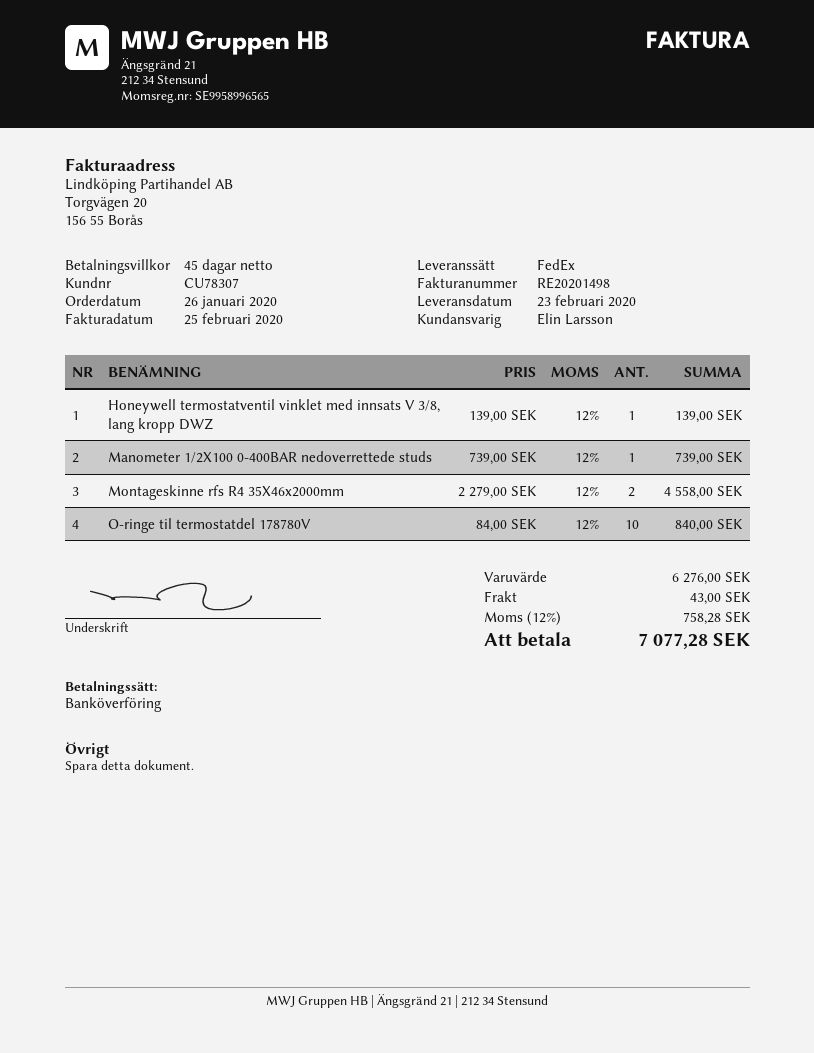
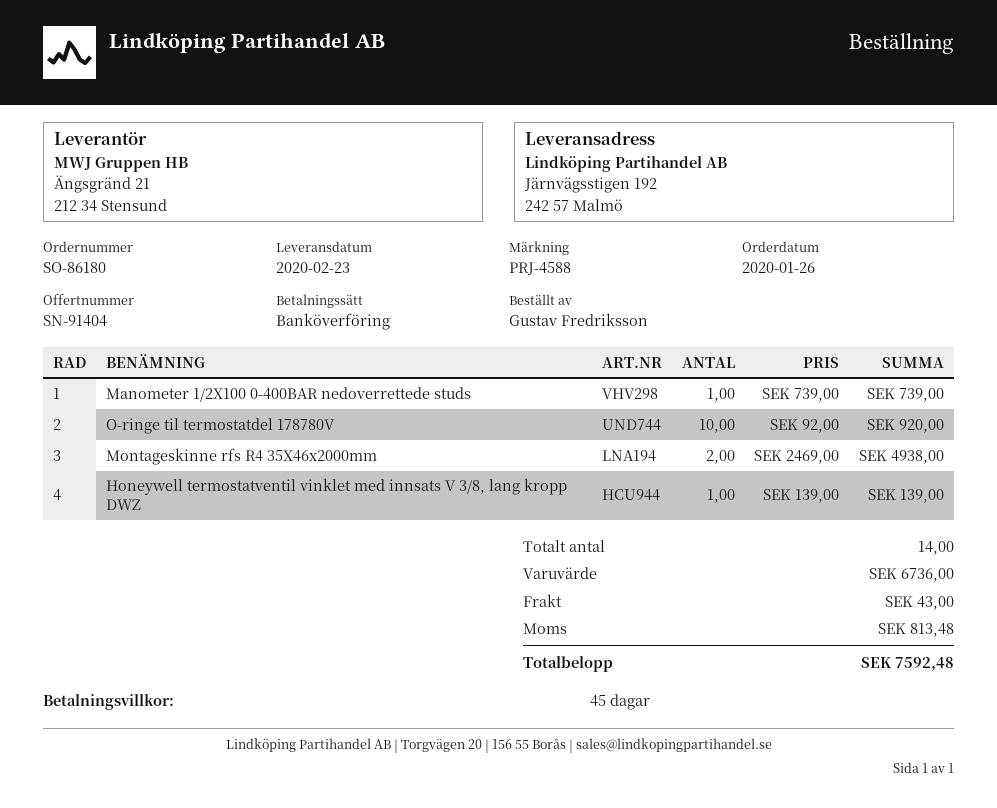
Montageskinne rfs R4 35X46x2000mm: 2 x 2279.00 = 4558.00 -> 2 x 2469.00 = 4938.00
O-ringe til termostatdel 178780V: 10 x 84.00 = 840.00 -> 10 x 92.00 = 920.00
subtotal: 6276.00 -> 6736.00
tax: 758.28 -> 813.48
total: 7077.28 -> 7592.48

